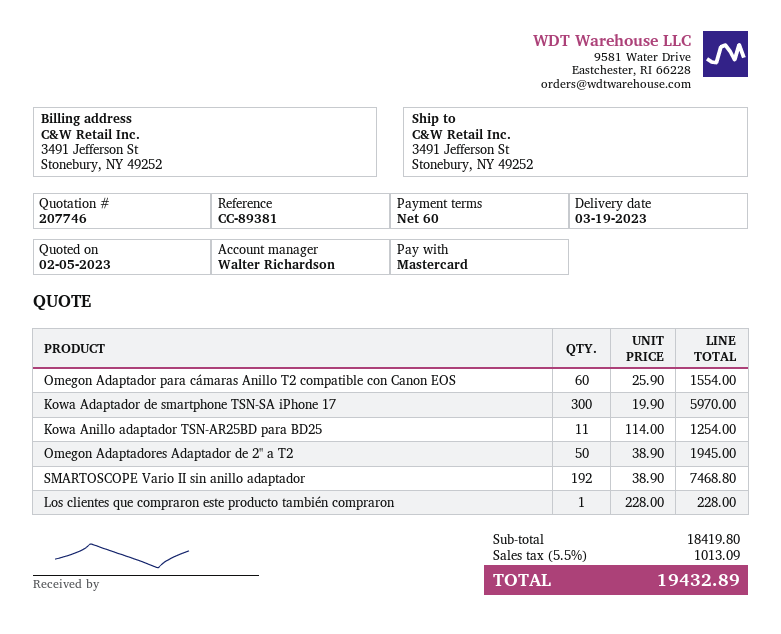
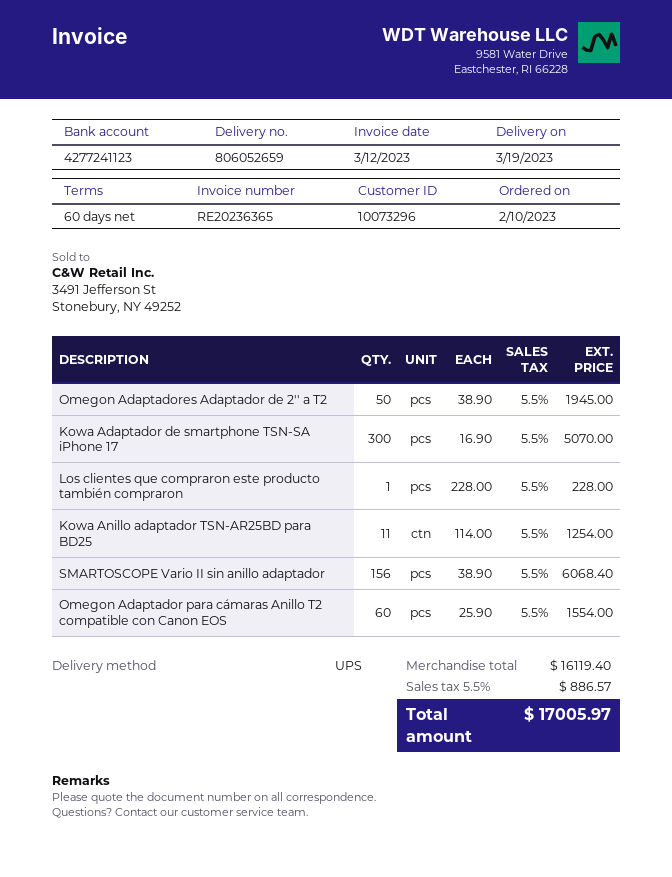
Kowa Adaptador de smartphone TSN-SA iPhone 17: 300 x 19.90 = 5970.00 -> 300 x 16.90 = 5070.00
SMARTOSCOPE Vario II sin anillo adaptador: 192 x 38.90 = 7468.80 -> 156 x 38.90 = 6068.40
subtotal: 18419.80 -> 16119.40
tax: 5.5% = 1013.09 -> 5.5% = 886.57
total: 19432.89 -> 17005.97

